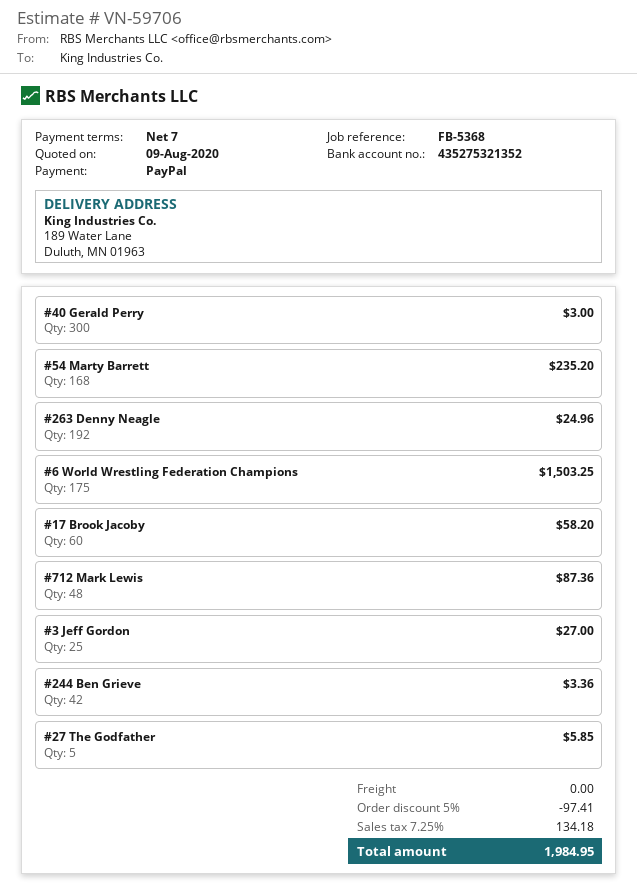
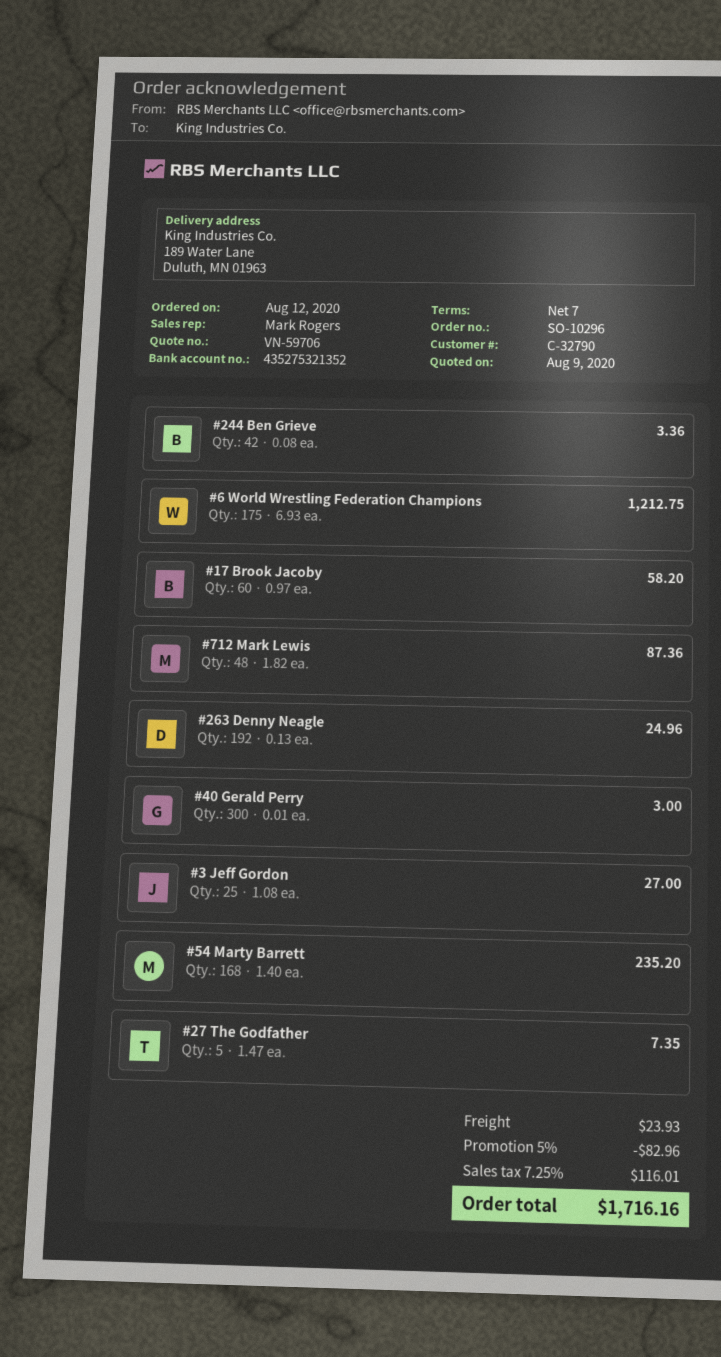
#6 World Wrestling Federation Champions: 175 for 1503.25 -> 175 for 1212.75
#27 The Godfather: 5 for 5.85 -> 5 for 7.35
discount: 5% = 97.41 -> 5% = 82.96
shipping: 0.00 -> 23.93
tax: 7.25% = 134.18 -> 7.25% = 116.01
total: 1984.95 -> 1716.16

